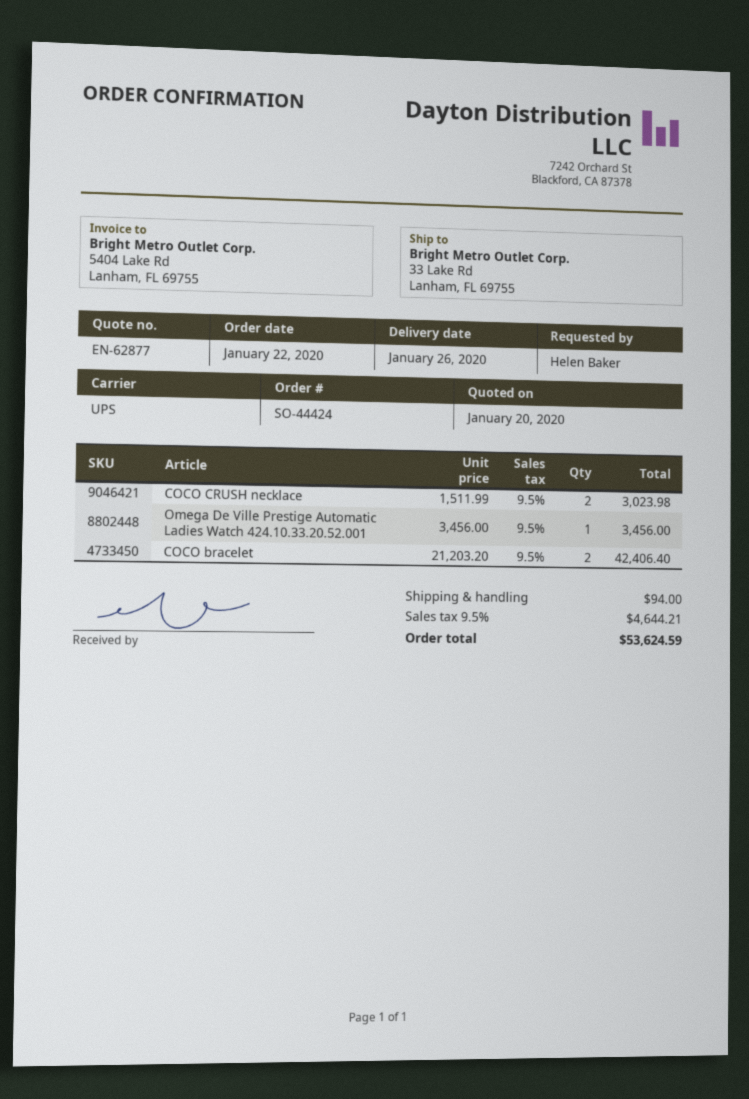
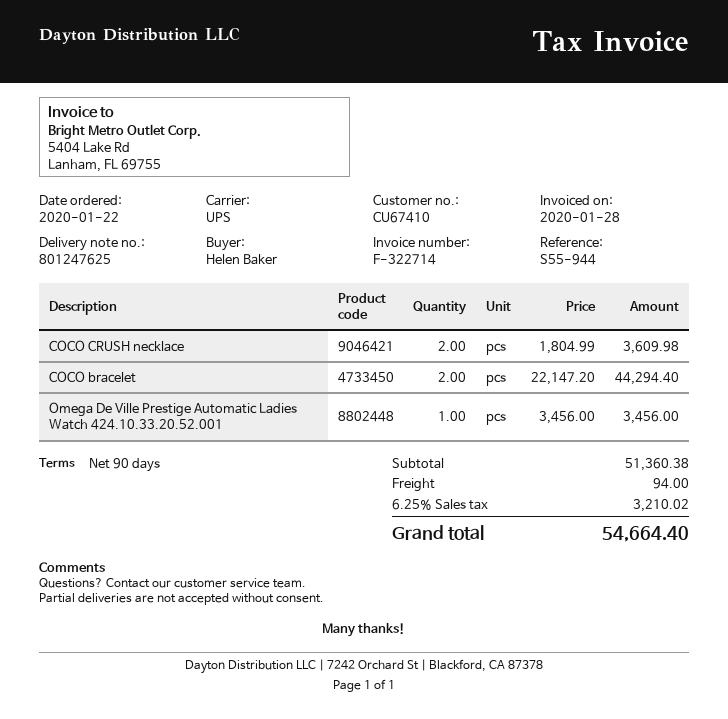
COCO CRUSH necklace: 2 x 1511.99 = 3023.98 -> 2 x 1804.99 = 3609.98
COCO bracelet: 2 x 21203.20 = 42406.40 -> 2 x 22147.20 = 44294.40
tax: 9.5% = 4644.21 -> 6.25% = 3210.02
total: 53624.59 -> 54664.40

